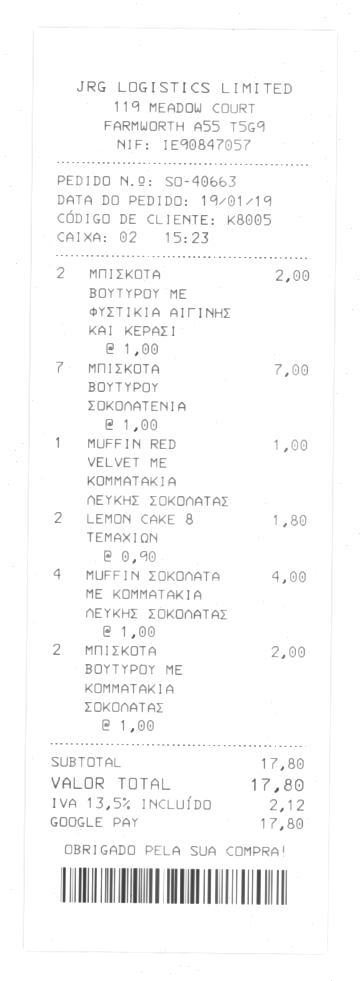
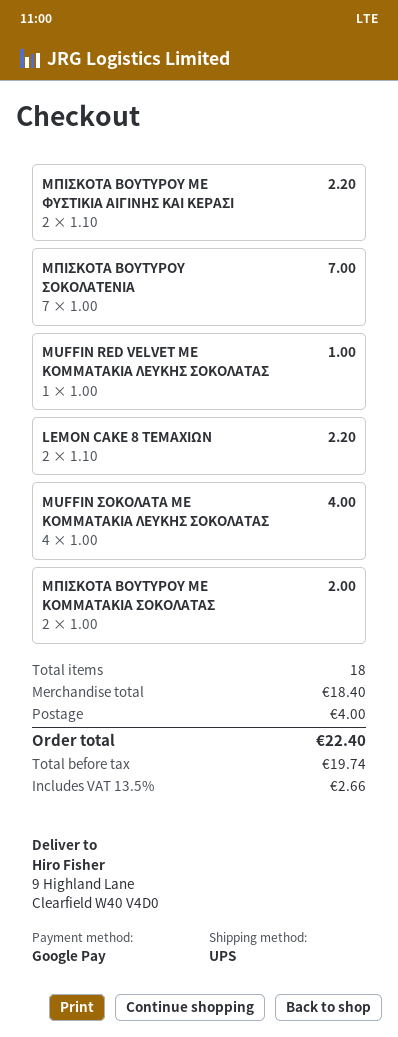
ΜΠΙΣΚΟΤΑ ΒΟΥΤΥΡΟΥ ΜΕ ΦΥΣΤΙΚΙΑ ΑΙΓΙΝΗΣ ΚΑΙ ΚΕΡΑΣΙ: 2 x 1.00 = 2.00 -> 2 x 1.10 = 2.20
LEMON CAKE 8 ΤΕΜΑΧΙΩΝ: 2 x 0.90 = 1.80 -> 2 x 1.10 = 2.20
subtotal: 17.80 -> 18.40
shipping: none -> 4.00
tax: 13.5% = 2.12 -> 13.5% = 2.66
total: 17.80 -> 22.40

